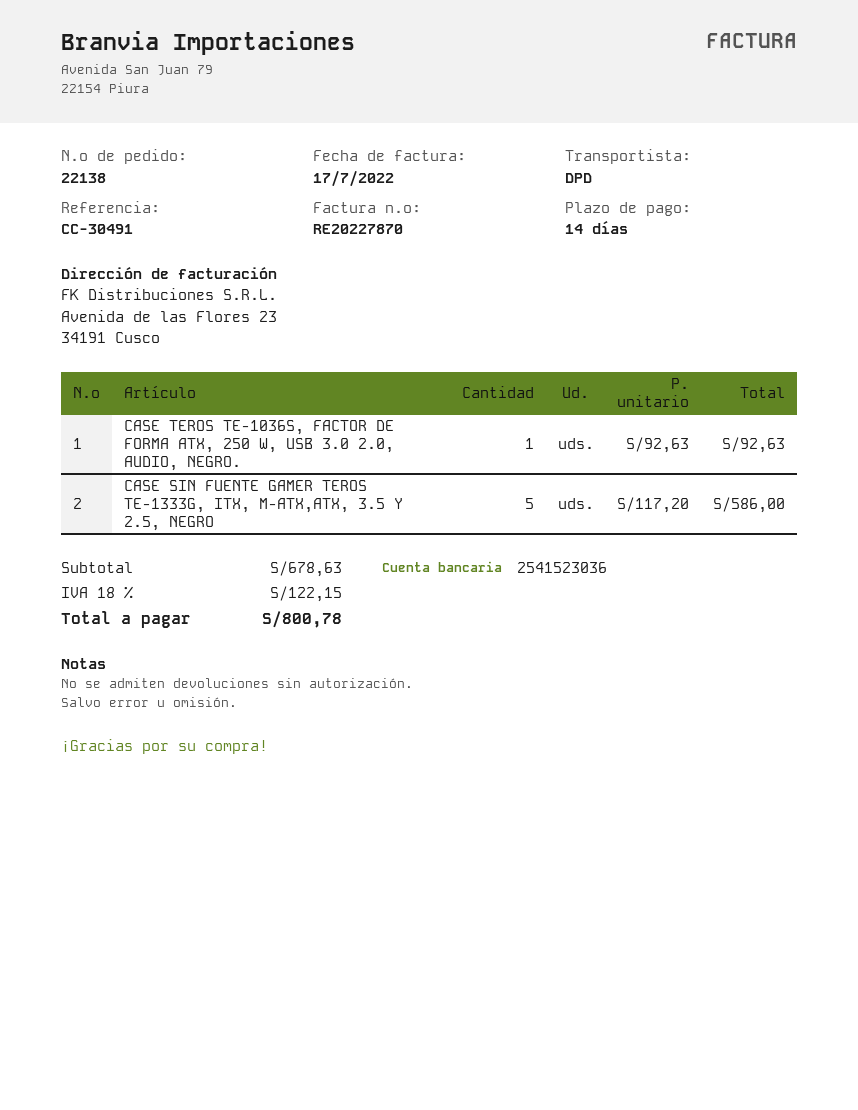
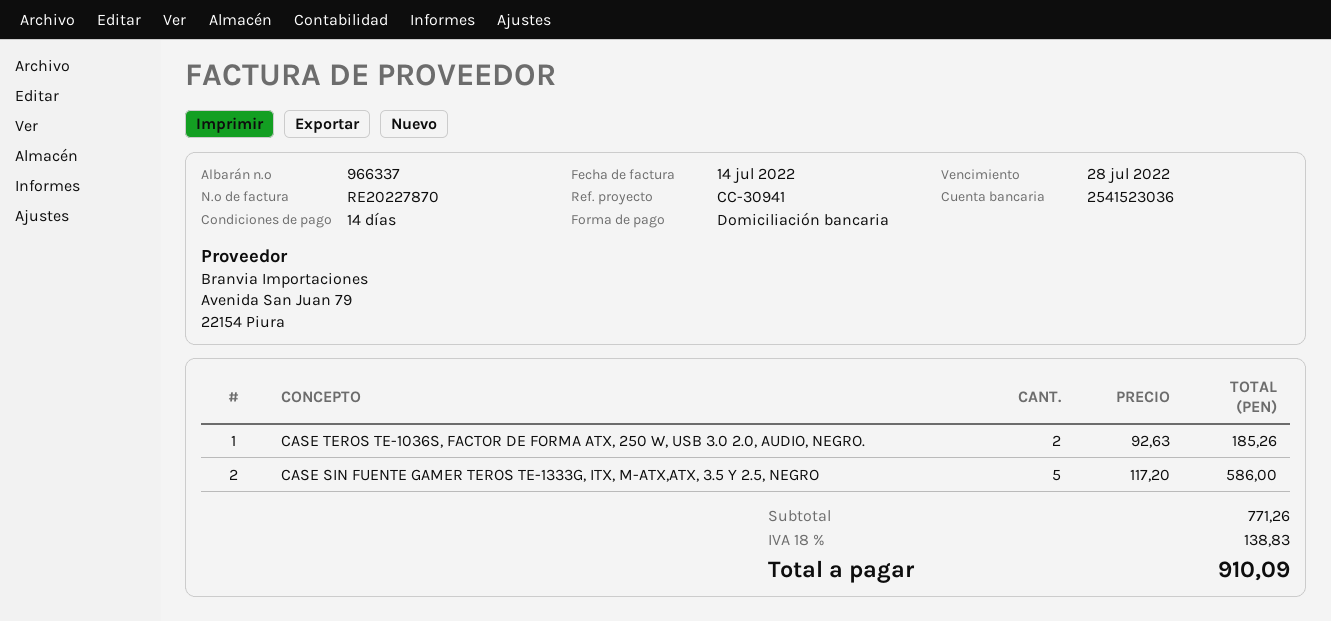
invoice date: 2022-07-17 -> 2022-07-14
reference: CC-30491 -> CC-30941
CASE TEROS TE-1036S, FACTOR DE FORMA ATX, 250 W, USB 3.0 2.0, AUDIO, NEGRO.: 1 x 92.63 = 92.63 -> 2 x 92.63 = 185.26
subtotal: 678.63 -> 771.26
tax: 18% = 122.15 -> 18% = 138.83
total: 800.78 -> 910.09

